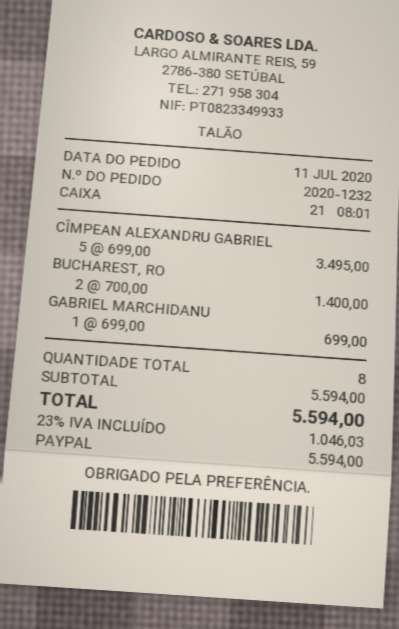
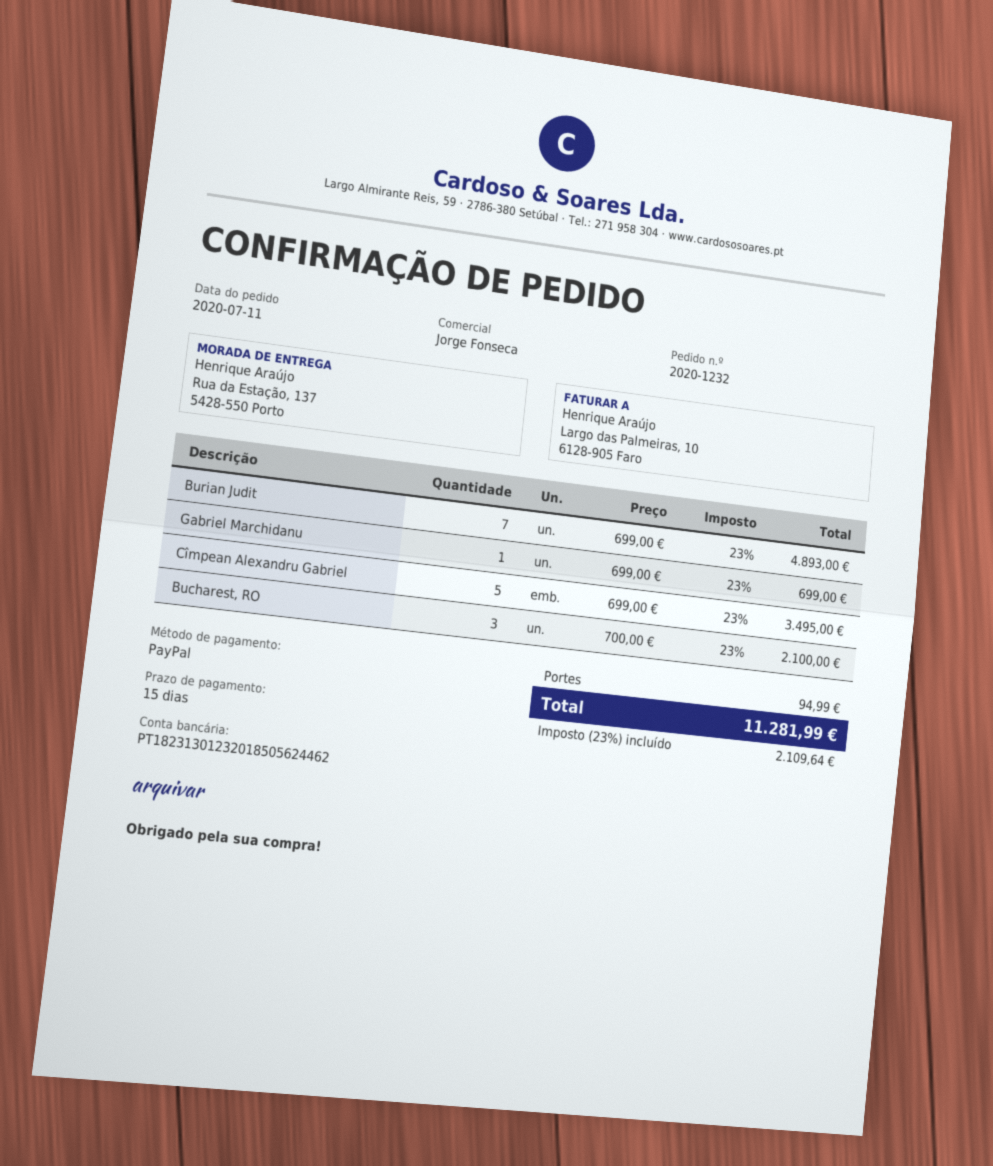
BUCHAREST, RO: 2 x 700.00 = 1400.00 -> 3 x 700.00 = 2100.00
Burian Judit: none -> 7 x 699.00 = 4893.00
shipping: none -> 94.99
tax: 23% = 1046.03 -> 23% = 2109.64
total: 5594.00 -> 11281.99

